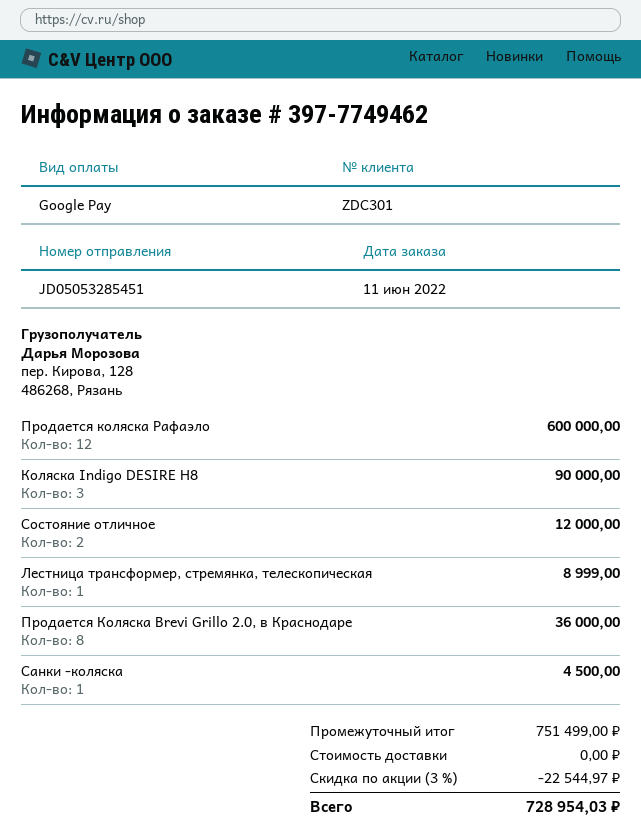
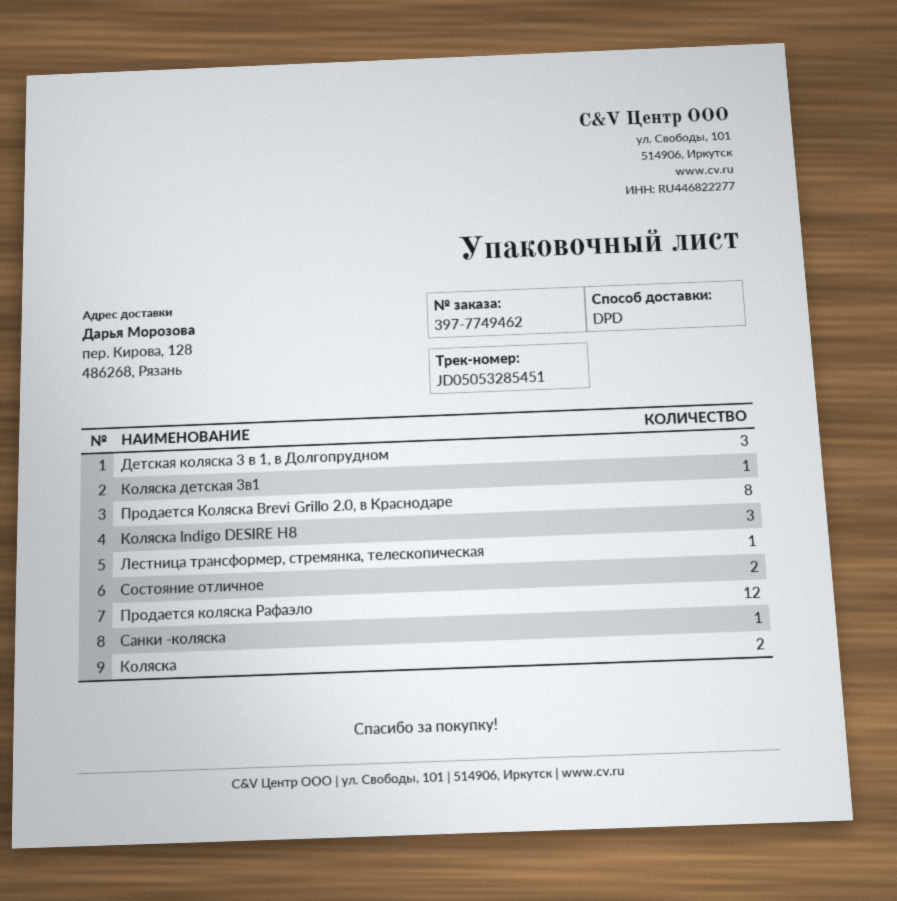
Детская коляска 3 в 1, в Долгопрудном: none -> 3
Коляска детская 3в1: none -> 1
Коляска: none -> 2

